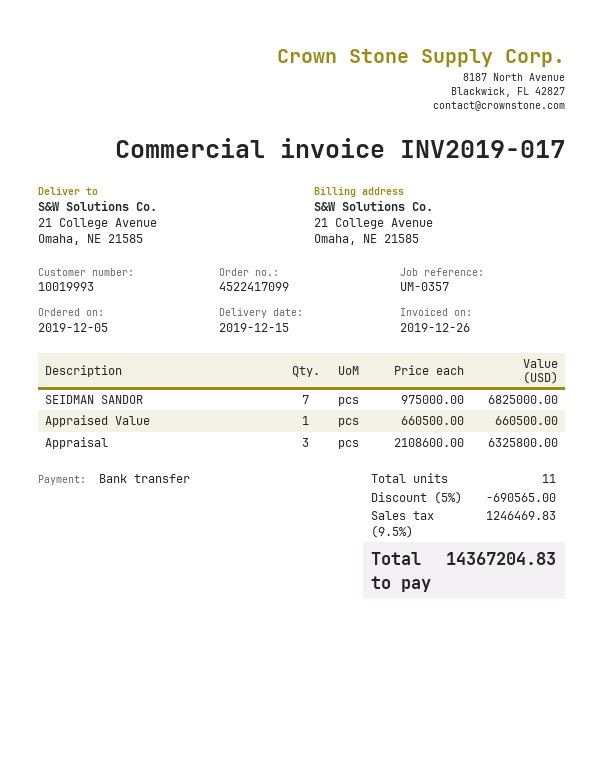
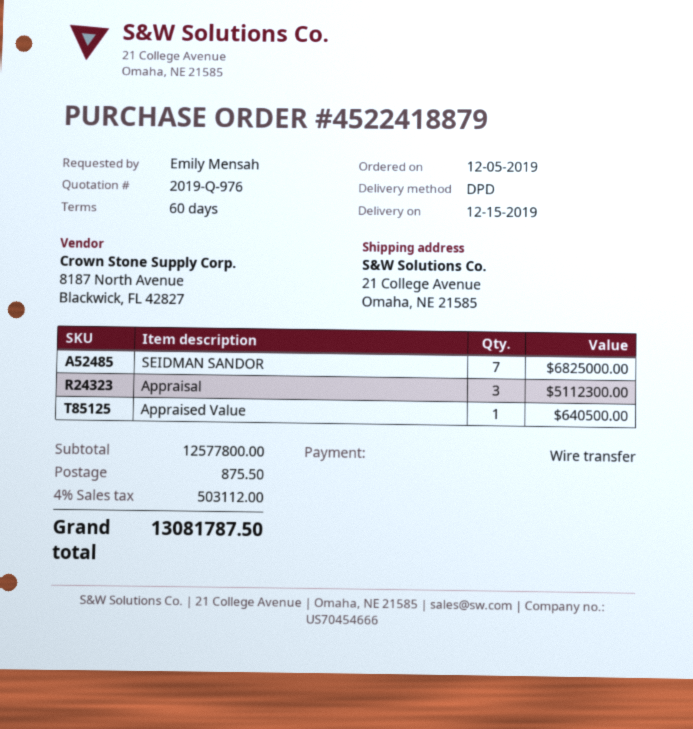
order number: 4522417099 -> 4522418879
Appraised Value: 1 for 660500.00 -> 1 for 640500.00
Appraisal: 3 for 6325800.00 -> 3 for 5112300.00
discount: 5% = 690565.00 -> none
shipping: none -> 875.50
tax: 9.5% = 1246469.83 -> 4% = 503112.00
total: 14367204.83 -> 13081787.50

